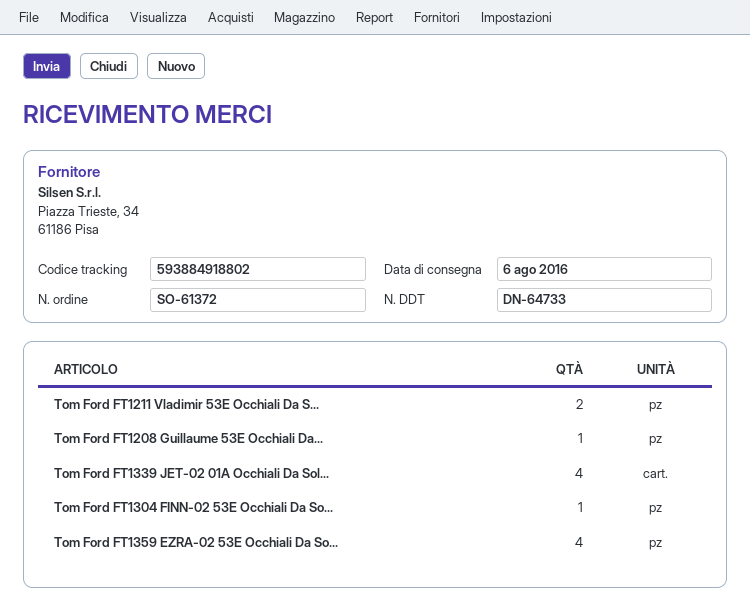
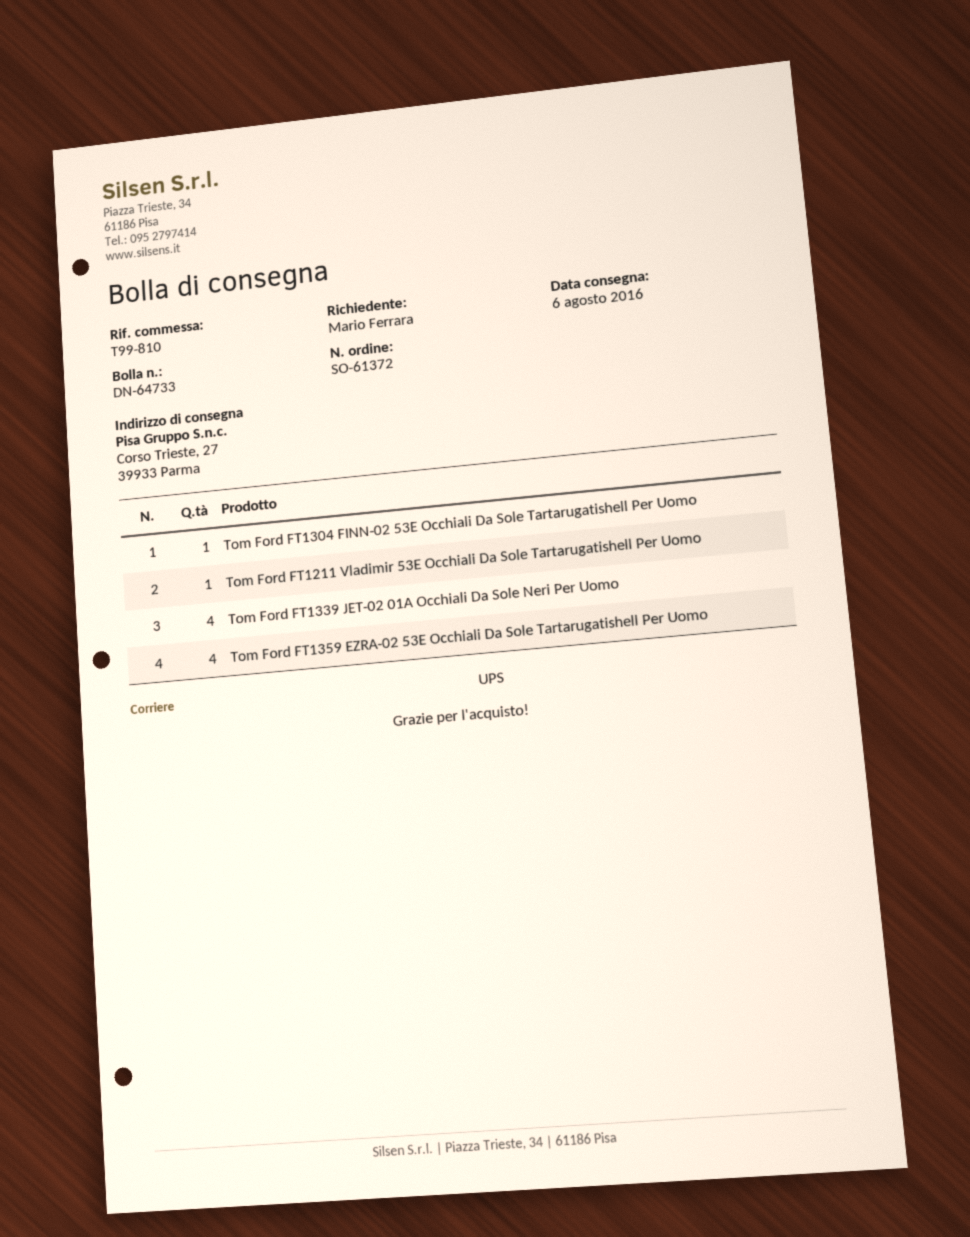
Tom Ford FT1211 Vladimir 53E Occhiali Da S...: 2 -> 1
Tom Ford FT1208 Guillaume 53E Occhiali Da...: 1 -> none

